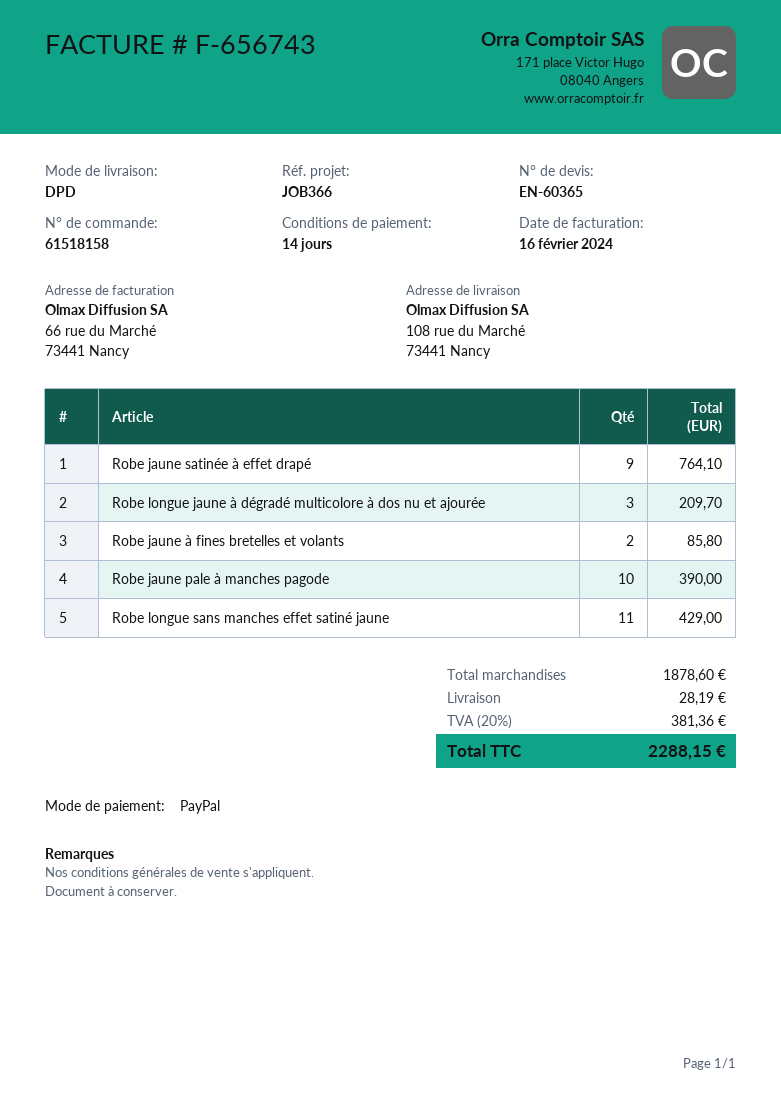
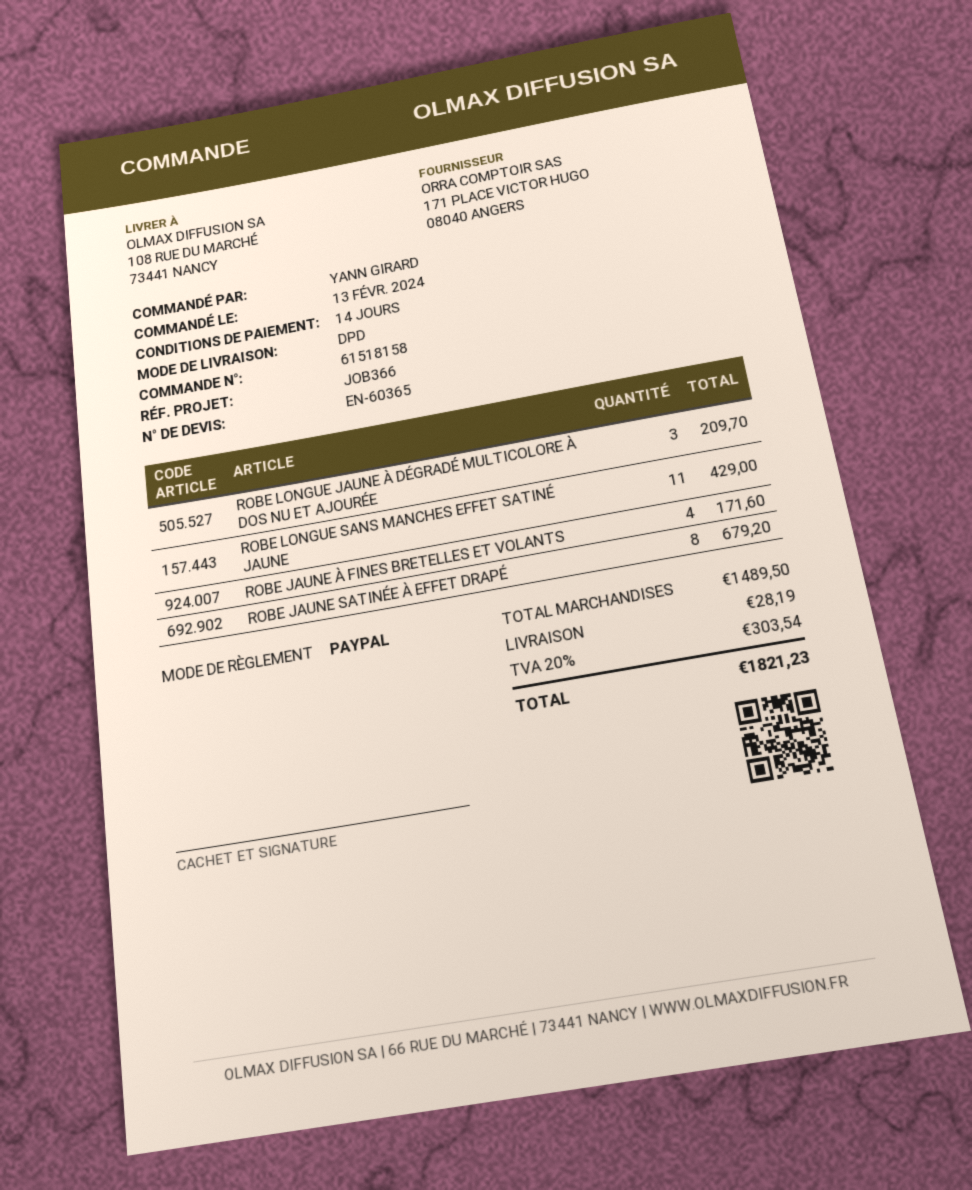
Robe jaune satinée à effet drapé: 9 for 764.10 -> 8 for 679.20
Robe jaune à fines bretelles et volants: 2 for 85.80 -> 4 for 171.60
Robe jaune pale à manches pagode: 10 for 390.00 -> none
subtotal: 1878.60 -> 1489.50
tax: 20% = 381.36 -> 20% = 303.54
total: 2288.15 -> 1821.23

